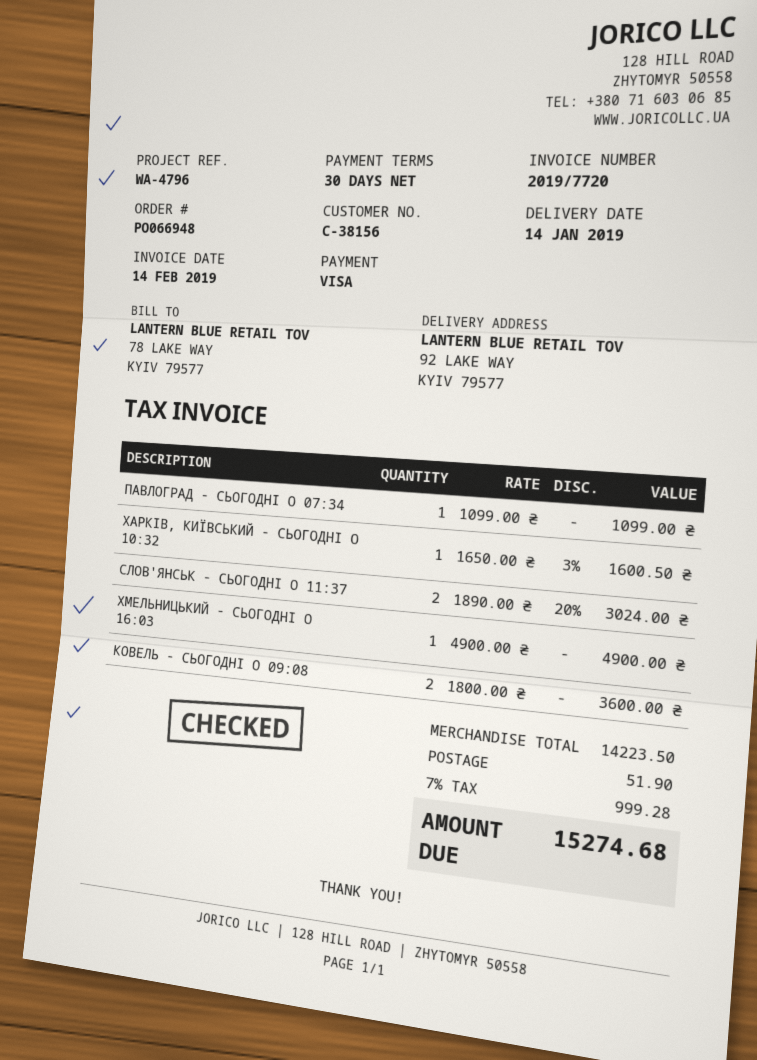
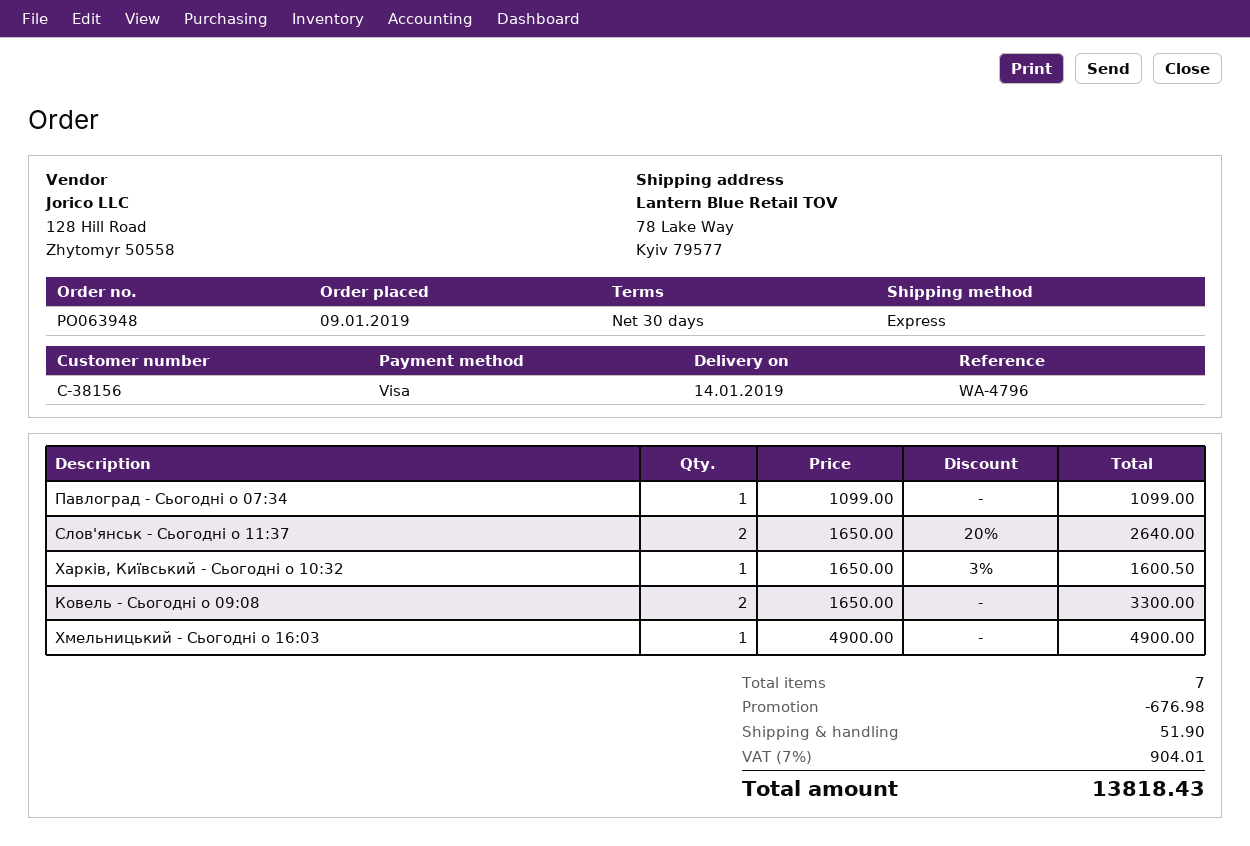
order number: PO066948 -> PO063948
ship to: 92 LAKE WAY, KYIV 79577 -> 78 Lake Way, Kyiv 79577
СЛОВ'ЯНСЬК - СЬОГОДНІ О 11:37: 2 x 1890.00 - 20% = 3024.00 -> 2 x 1650.00 - 20% = 2640.00
КОВЕЛЬ - СЬОГОДНІ О 09:08: 2 x 1800.00 = 3600.00 -> 2 x 1650.00 = 3300.00
discount: none -> 676.98
tax: 7% = 999.28 -> 7% = 904.01
total: 15274.68 -> 13818.43

